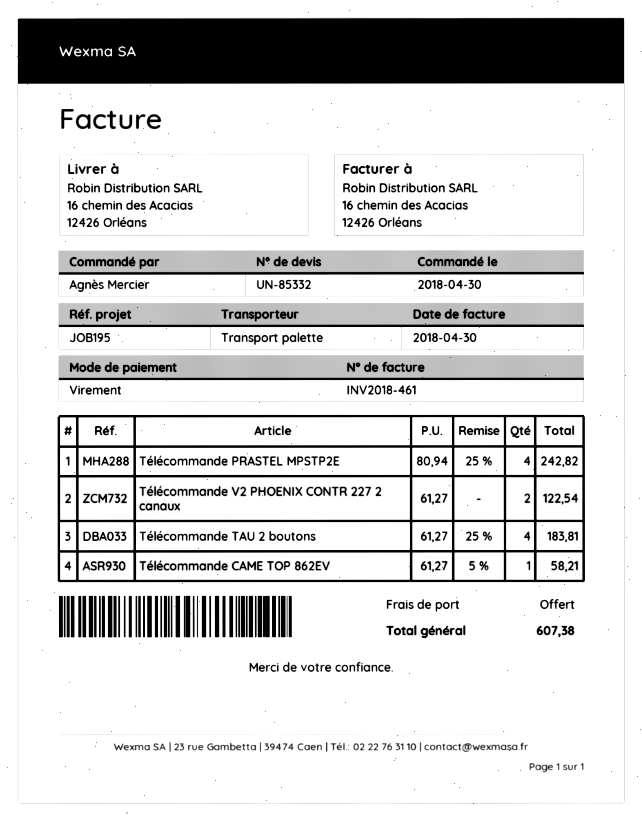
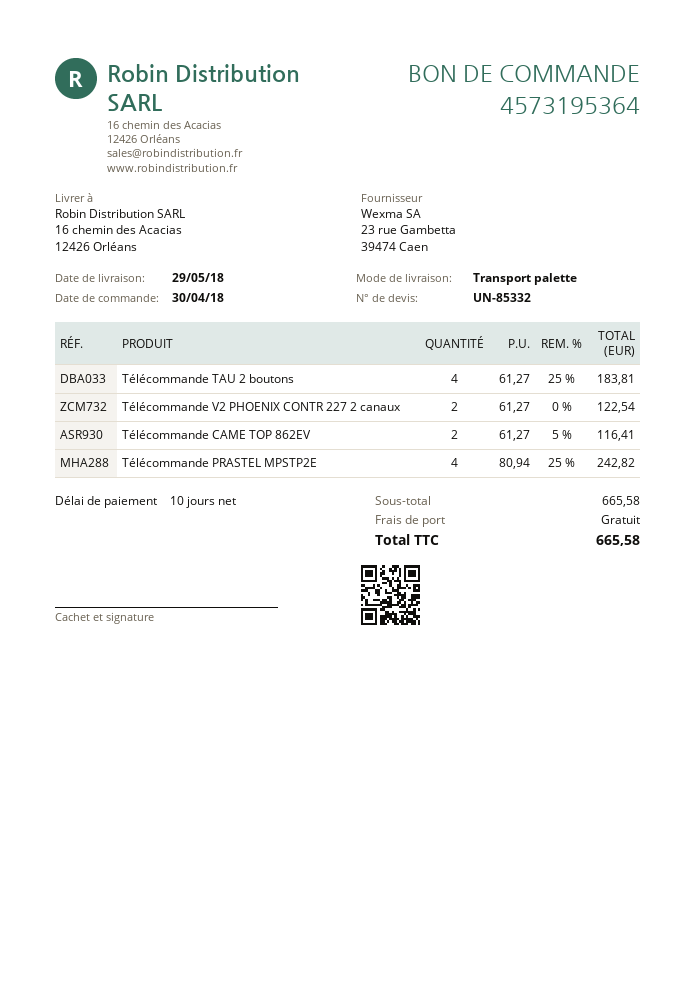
Télécommande CAME TOP 862EV: 1 x 61.27 - 5% = 58.21 -> 2 x 61.27 - 5% = 116.41
total: 607.38 -> 665.58

